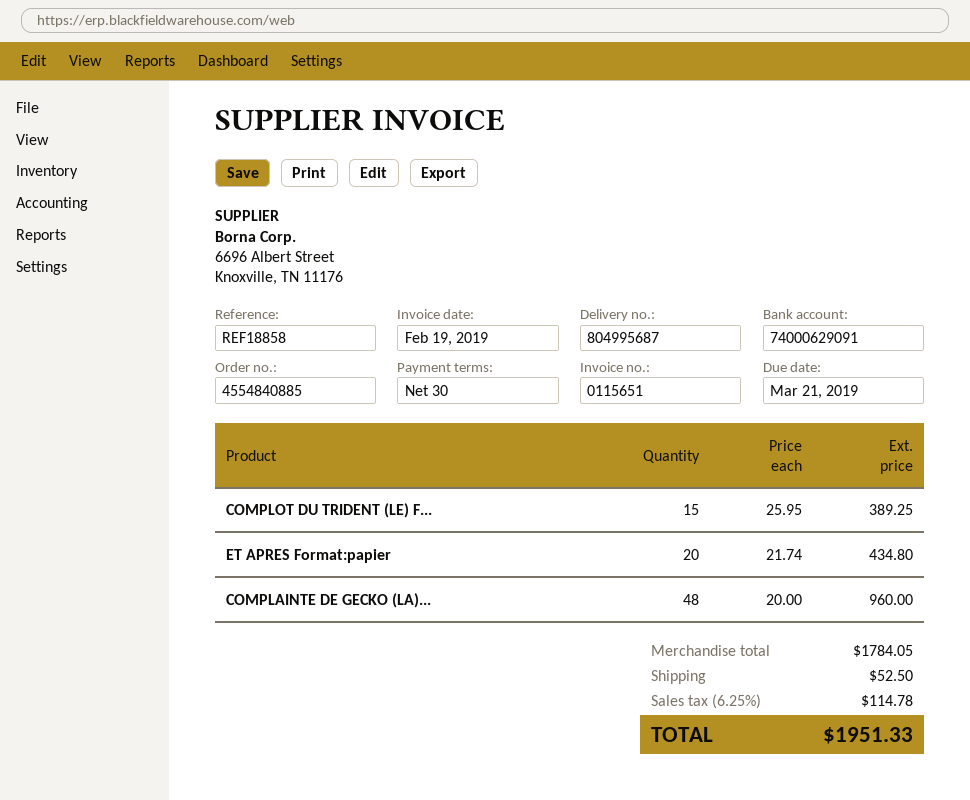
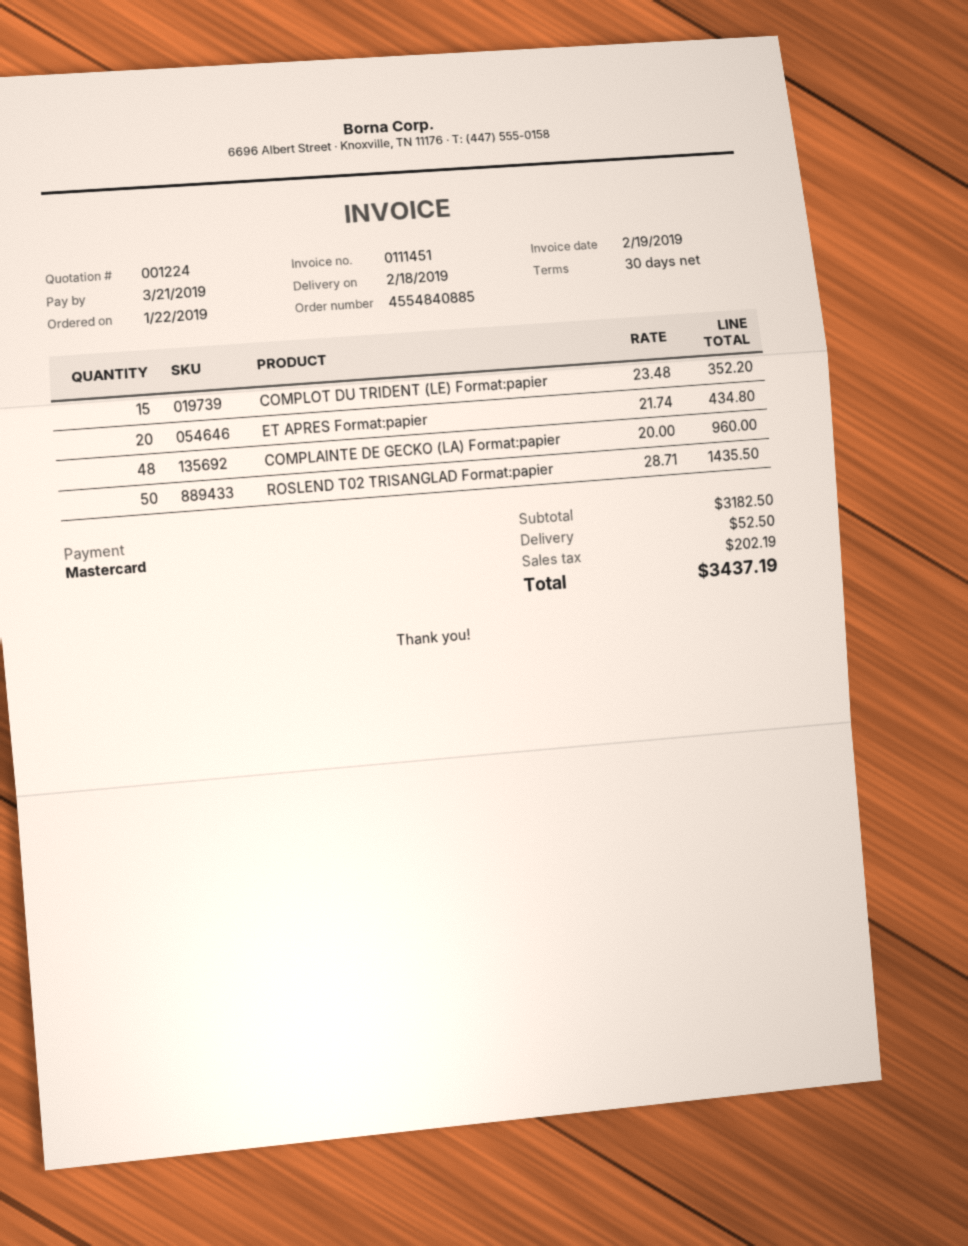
invoice number: 0115651 -> 0111451
COMPLOT DU TRIDENT (LE) F...: 15 x 25.95 = 389.25 -> 15 x 23.48 = 352.20
ROSLEND T02 TRISANGLAD Format:papier: none -> 50 x 28.71 = 1435.50
subtotal: 1784.05 -> 3182.50
tax: 114.78 -> 202.19
total: 1951.33 -> 3437.19

